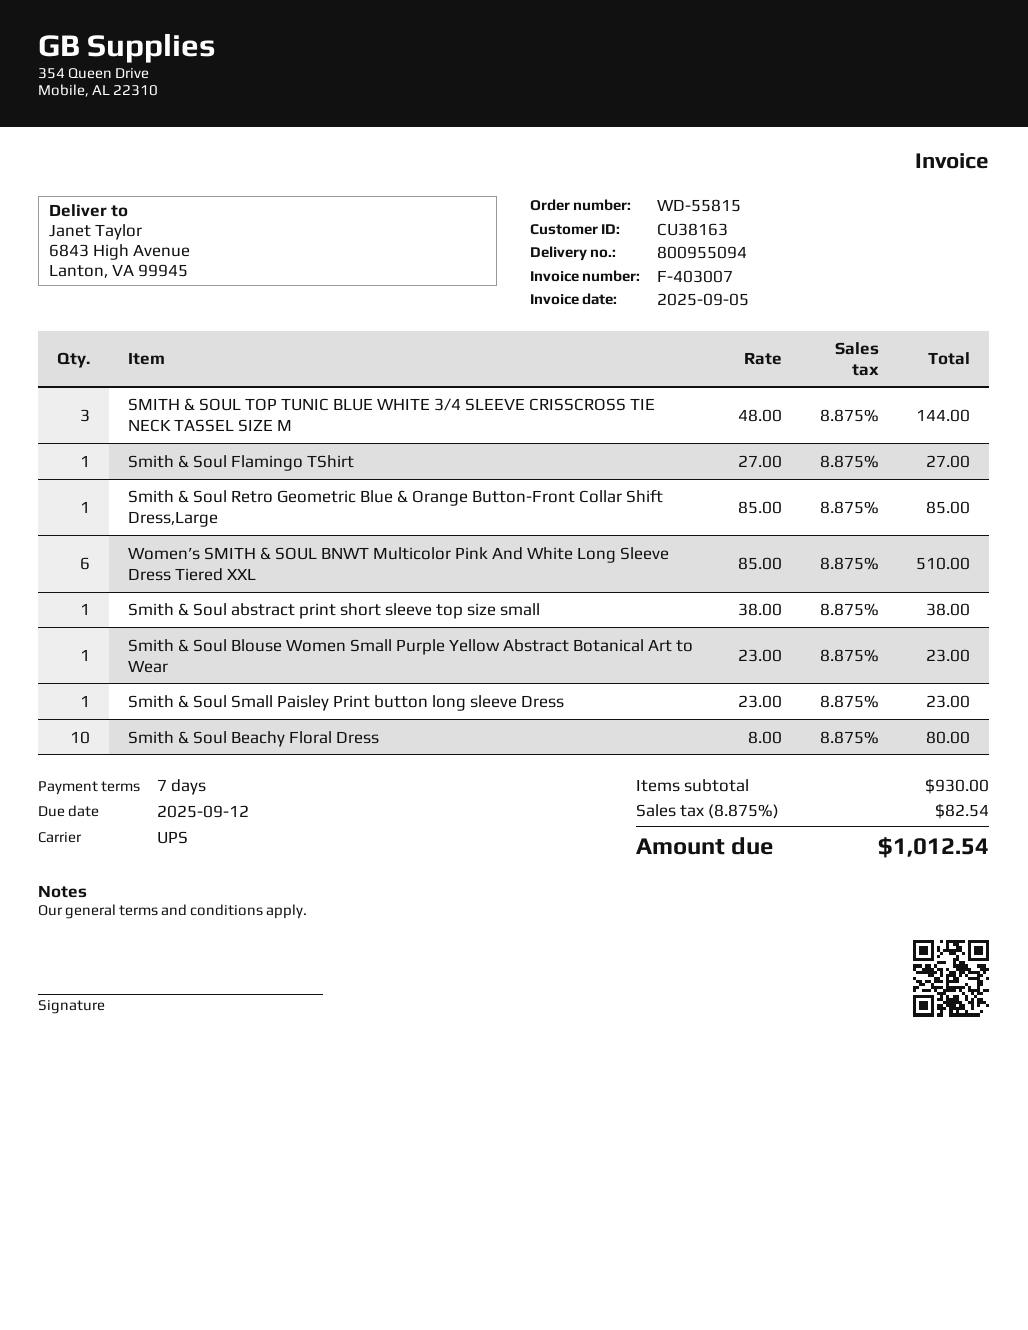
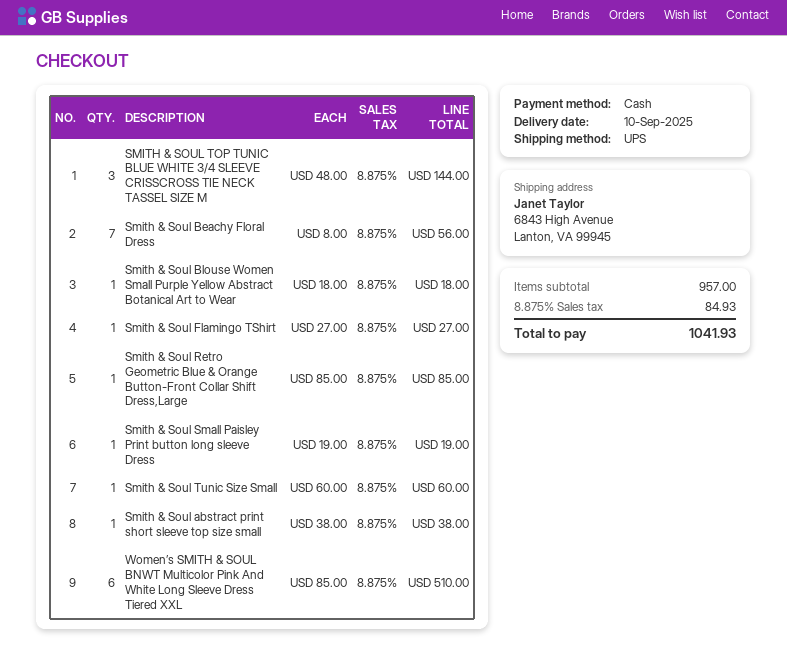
Smith & Soul Blouse Women Small Purple Yellow Abstract Botanical Art to Wear: 1 x 23.00 = 23.00 -> 1 x 18.00 = 18.00
Smith & Soul Small Paisley Print button long sleeve Dress: 1 x 23.00 = 23.00 -> 1 x 19.00 = 19.00
Smith & Soul Beachy Floral Dress: 10 x 8.00 = 80.00 -> 7 x 8.00 = 56.00
Smith & Soul Tunic Size Small: none -> 1 x 60.00 = 60.00
subtotal: 930.00 -> 957.00
tax: 8.875% = 82.54 -> 8.875% = 84.93
total: 1012.54 -> 1041.93

